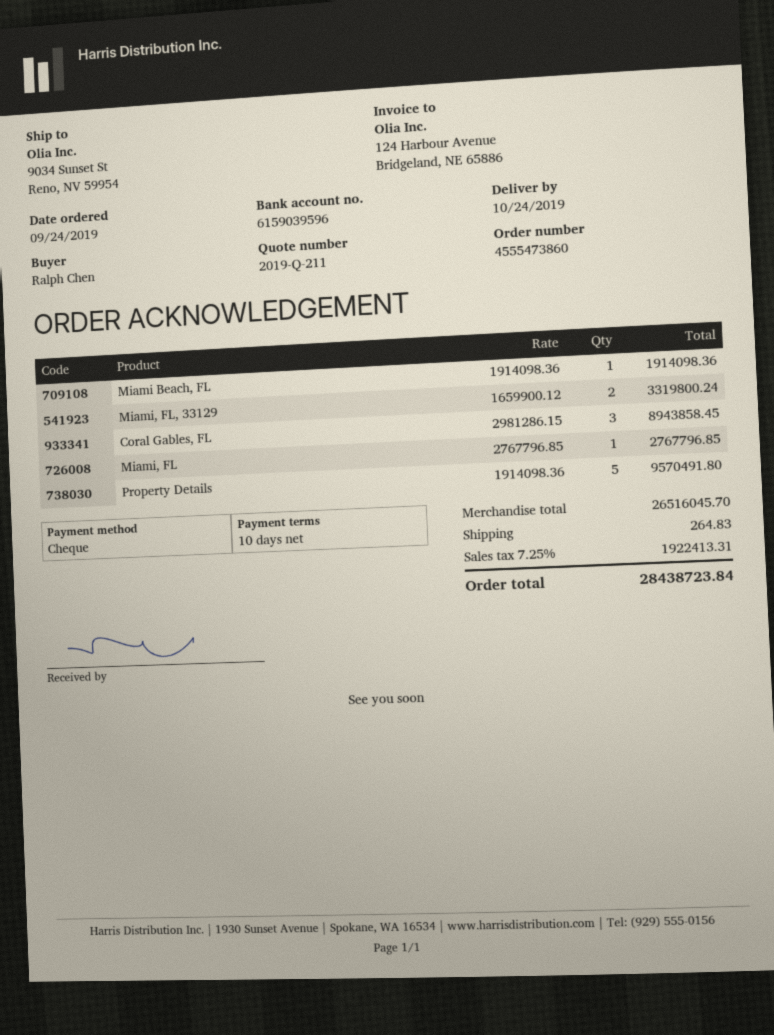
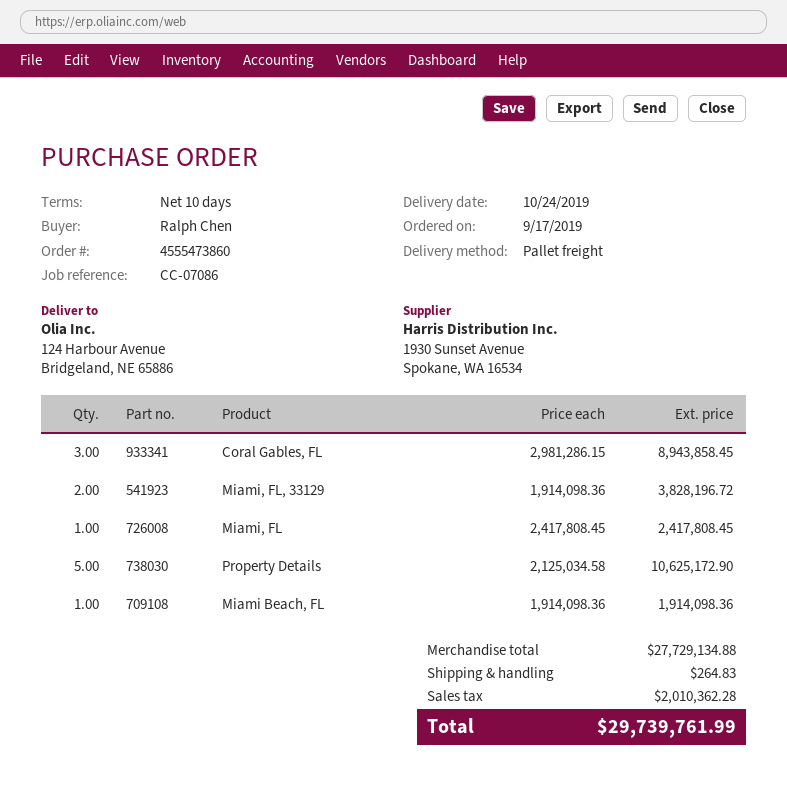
order date: 2019-09-24 -> 2019-09-17
ship to: 9034 Sunset St, Reno, NV 59954 -> 124 Harbour Avenue, Bridgeland, NE 65886
Miami, FL, 33129: 2 x 1659900.12 = 3319800.24 -> 2 x 1914098.36 = 3828196.72
Miami, FL: 1 x 2767796.85 = 2767796.85 -> 1 x 2417808.45 = 2417808.45
Property Details: 5 x 1914098.36 = 9570491.80 -> 5 x 2125034.58 = 10625172.90
subtotal: 26516045.70 -> 27729134.88
tax: 1922413.31 -> 2010362.28
total: 28438723.84 -> 29739761.99

